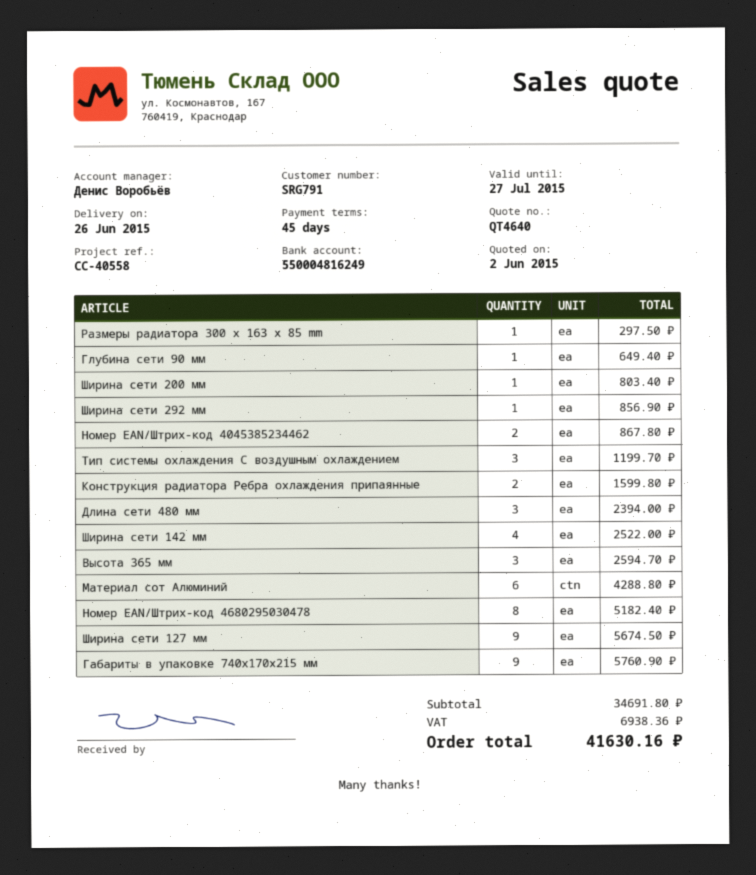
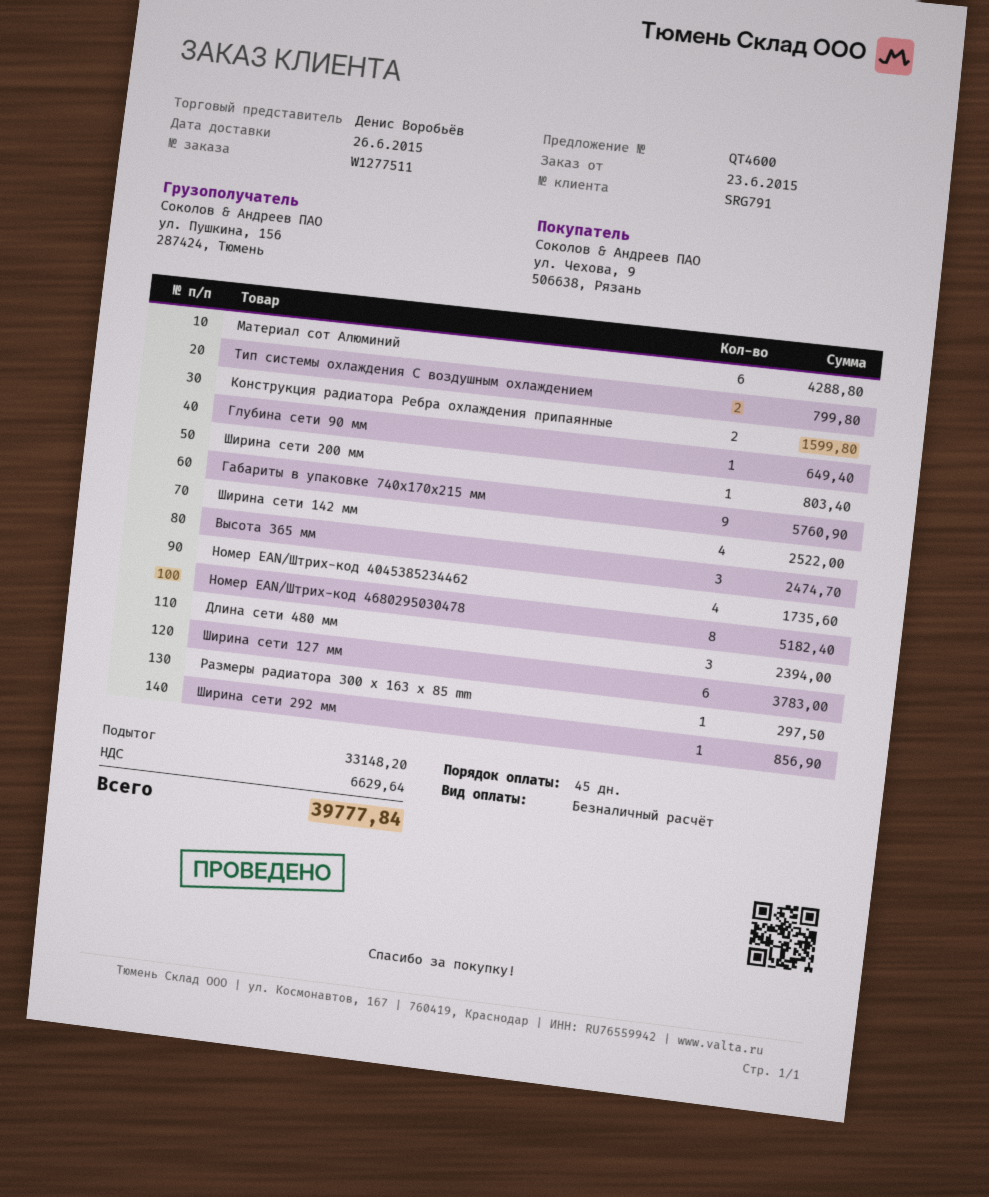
quote number: QT4640 -> QT4600
Номер EAN/Штрих-код 4045385234462: 2 for 867.80 -> 4 for 1735.60
Тип системы охлаждения С воздушным охлаждением: 3 for 1199.70 -> 2 for 799.80
Высота 365 мм: 3 for 2594.70 -> 3 for 2474.70
Ширина сети 127 мм: 9 for 5674.50 -> 6 for 3783.00
subtotal: 34691.80 -> 33148.20
tax: 6938.36 -> 6629.64
total: 41630.16 -> 39777.84

